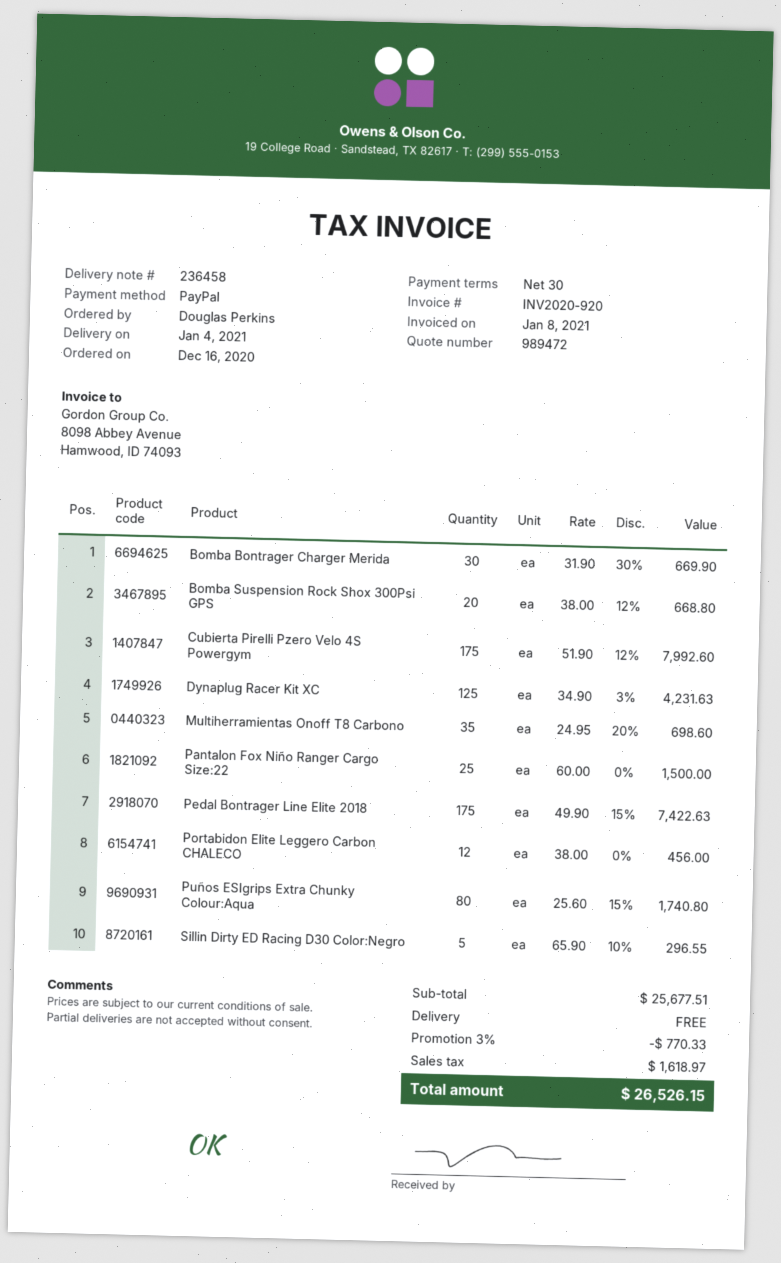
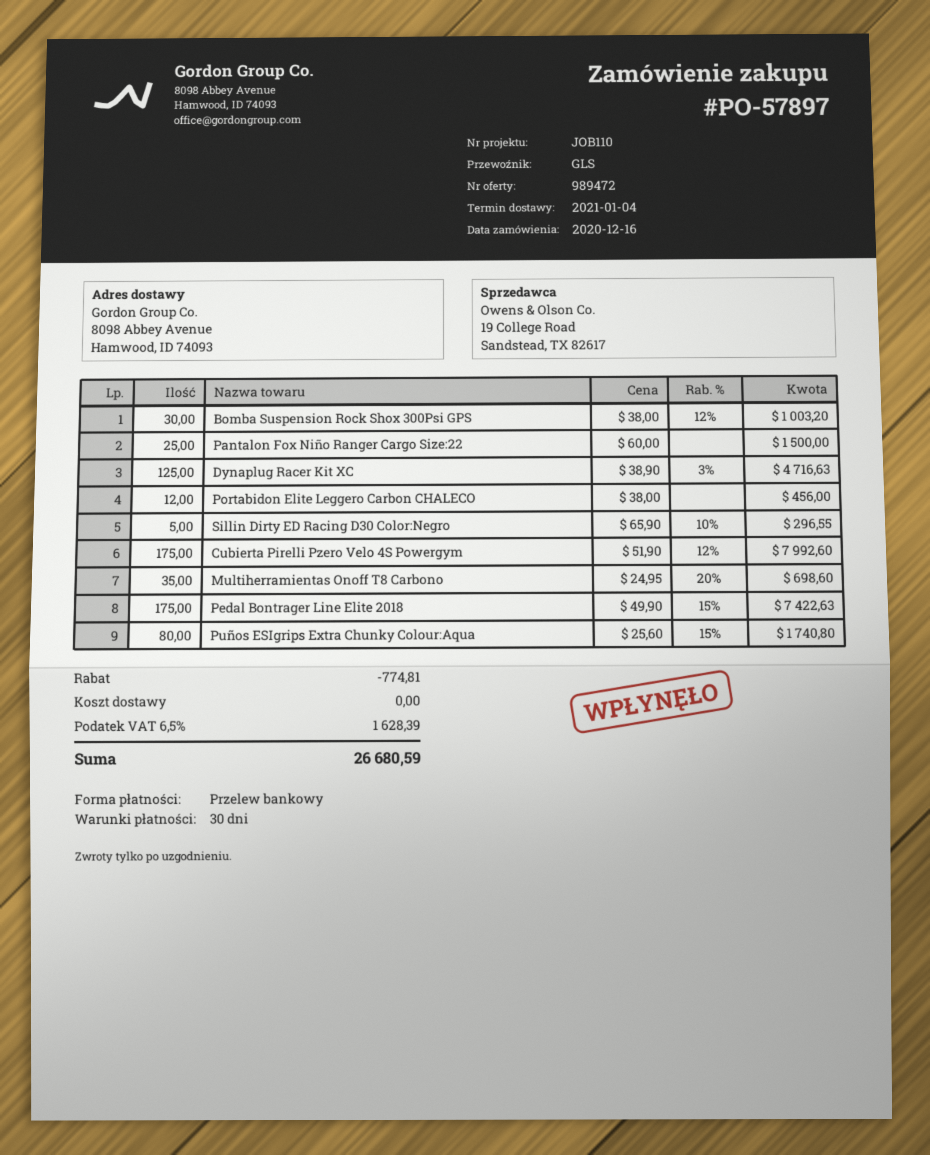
payment method: PayPal -> bank transfer
Bomba Bontrager Charger Merida: 30 x 31.90 - 30% = 669.90 -> none
Bomba Suspension Rock Shox 300Psi GPS: 20 x 38.00 - 12% = 668.80 -> 30 x 38.00 - 12% = 1003.20
Dynaplug Racer Kit XC: 125 x 34.90 - 3% = 4231.63 -> 125 x 38.90 - 3% = 4716.63
discount: 770.33 -> 774.81
tax: 1618.97 -> 1628.39
total: 26526.15 -> 26680.59

